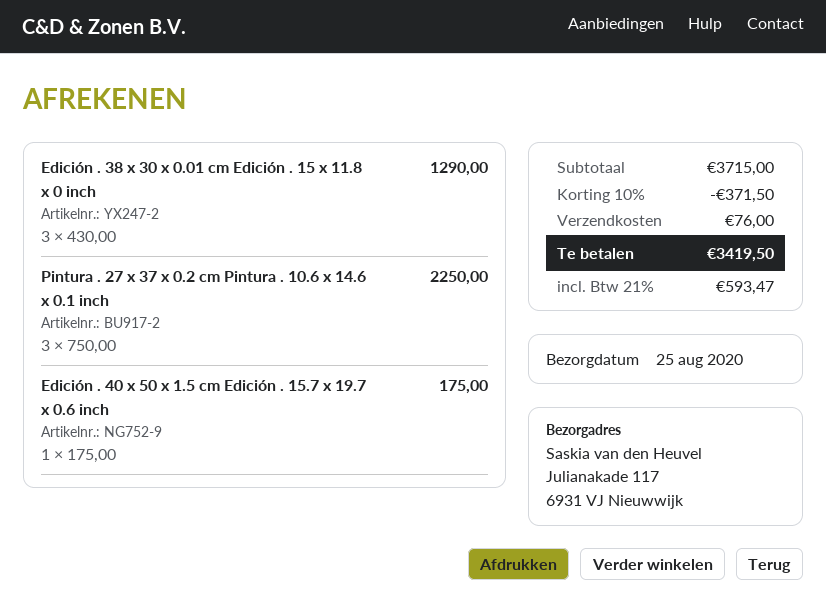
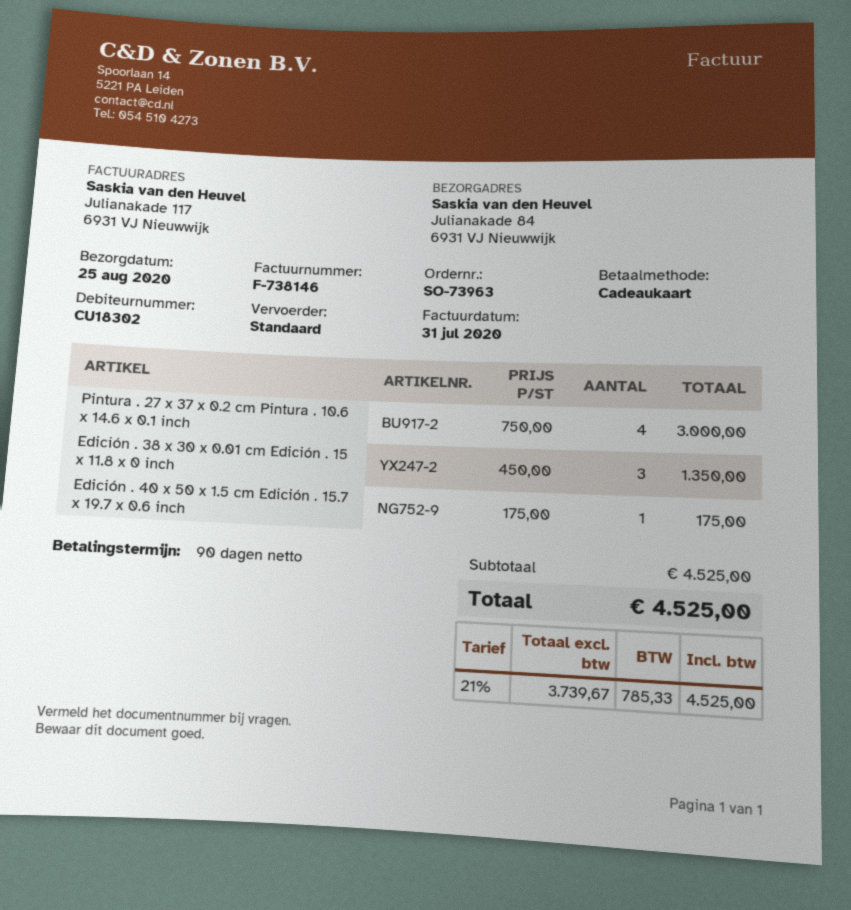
ship to: Julianakade 117, 6931 VJ Nieuwwijk -> Julianakade 84, 6931 VJ Nieuwwijk
Edición . 38 x 30 x 0.01 cm Edición . 15 x 11.8 x 0 inch: 3 x 430.00 = 1290.00 -> 3 x 450.00 = 1350.00
Pintura . 27 x 37 x 0.2 cm Pintura . 10.6 x 14.6 x 0.1 inch: 3 x 750.00 = 2250.00 -> 4 x 750.00 = 3000.00
subtotal: 3715.00 -> 4525.00
discount: 10% = 371.50 -> none
shipping: 76.00 -> none
tax: 21% = 593.47 -> 21% = 785.33
total: 3419.50 -> 4525.00

